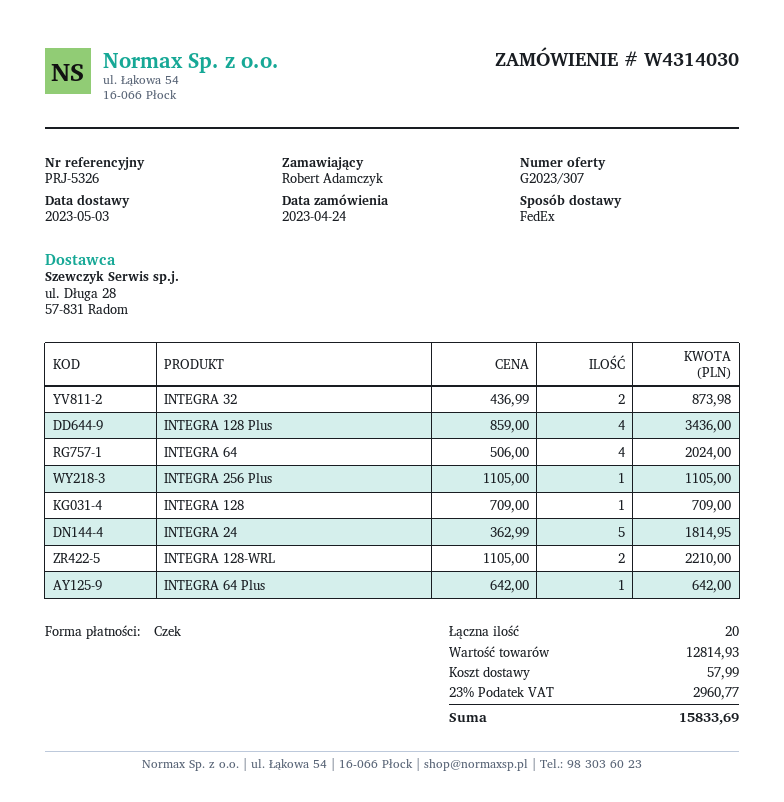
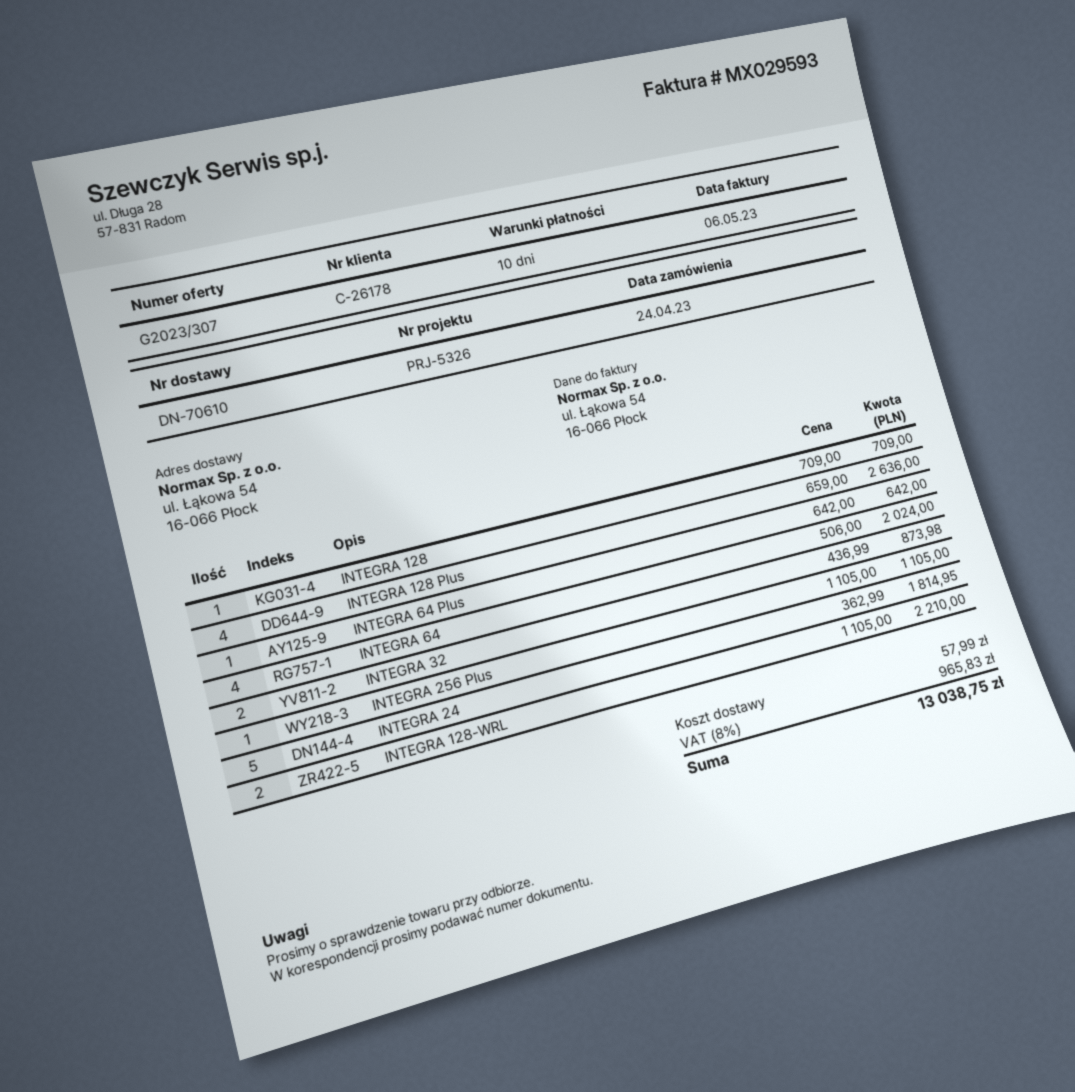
INTEGRA 128 Plus: 4 x 859.00 = 3436.00 -> 4 x 659.00 = 2636.00
tax: 23% = 2960.77 -> 8% = 965.83
total: 15833.69 -> 13038.75

